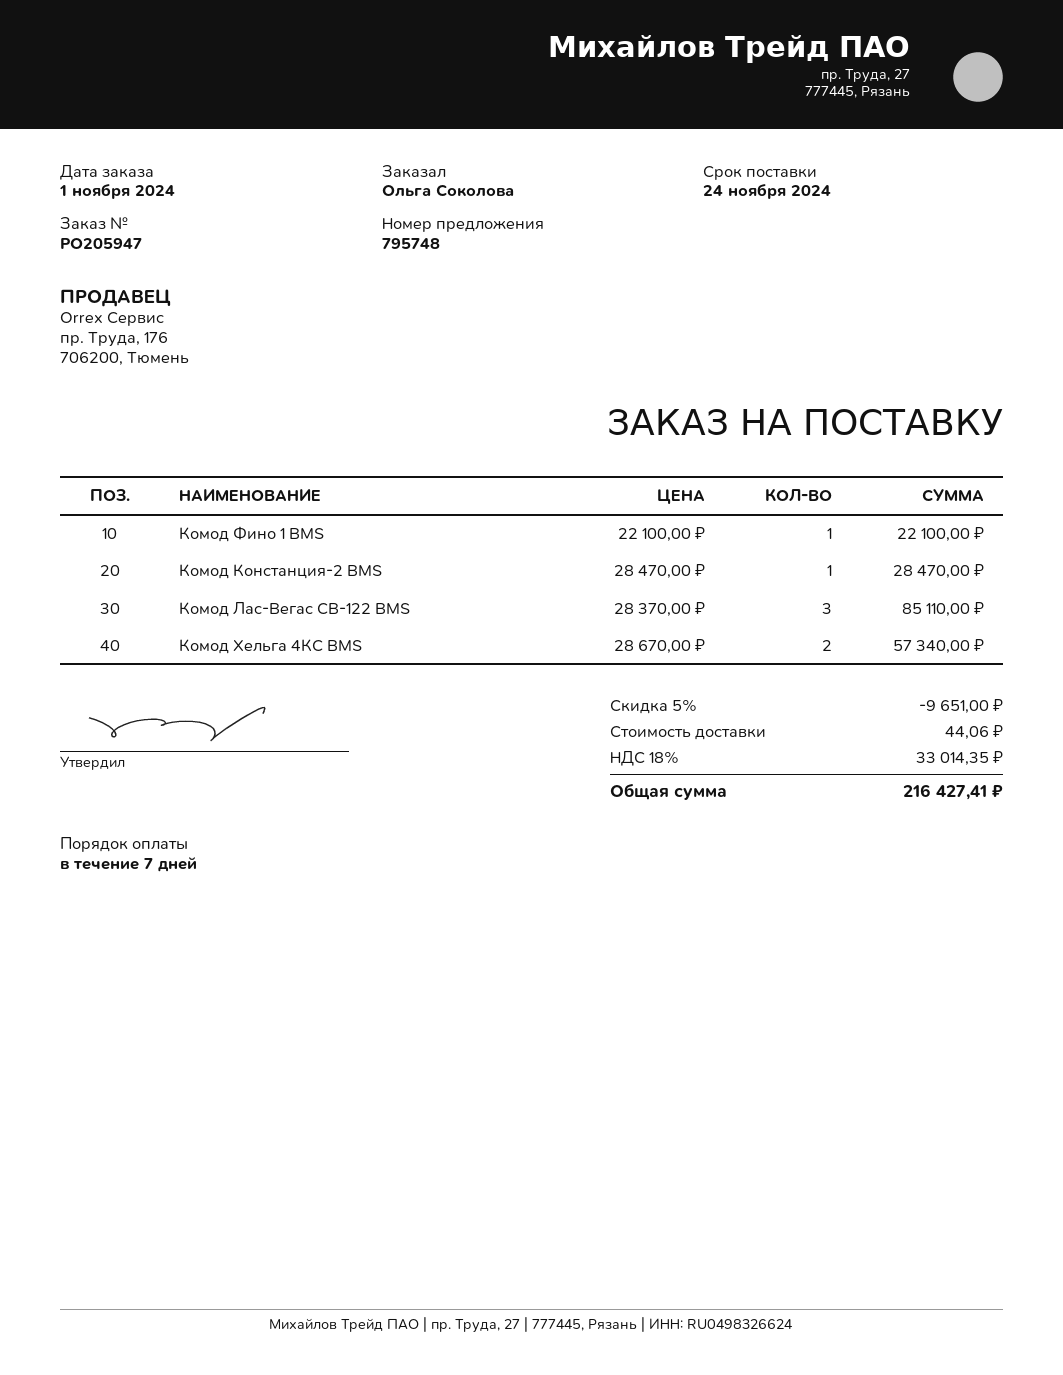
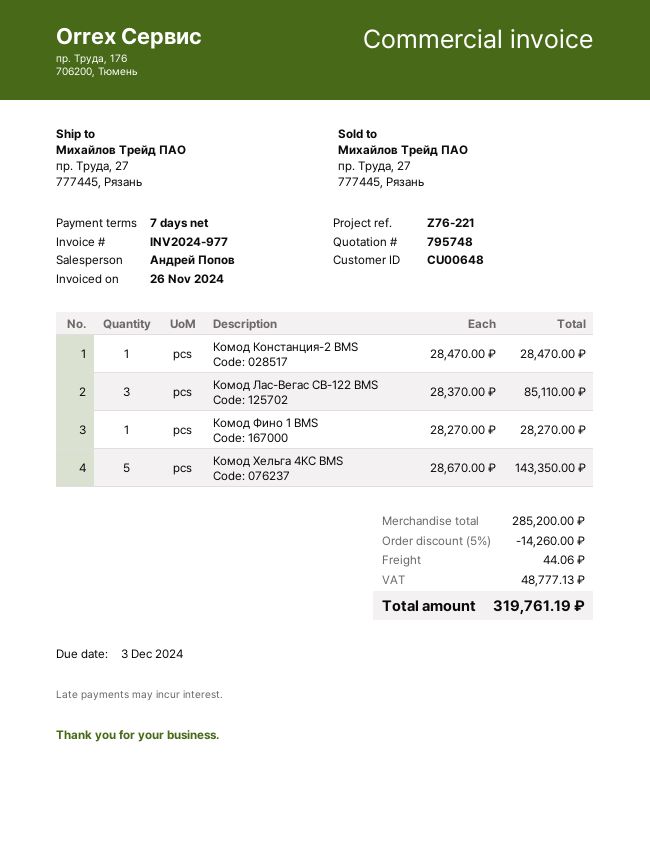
Комод Фино 1 BMS: 1 x 22100.00 = 22100.00 -> 1 x 28270.00 = 28270.00
Комод Хельга 4КС BMS: 2 x 28670.00 = 57340.00 -> 5 x 28670.00 = 143350.00
discount: 5% = 9651.00 -> 5% = 14260.00
tax: 33014.35 -> 48777.13
total: 216427.41 -> 319761.19

